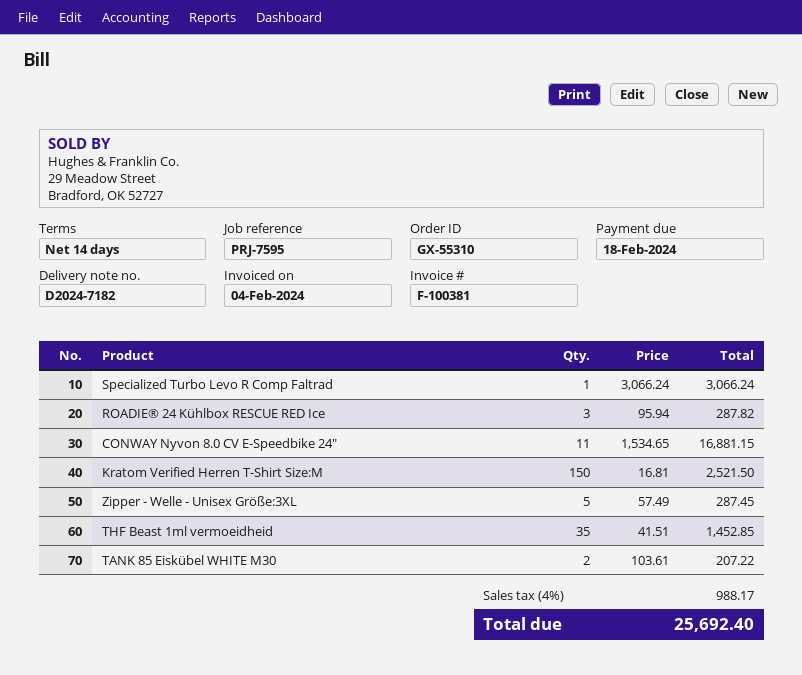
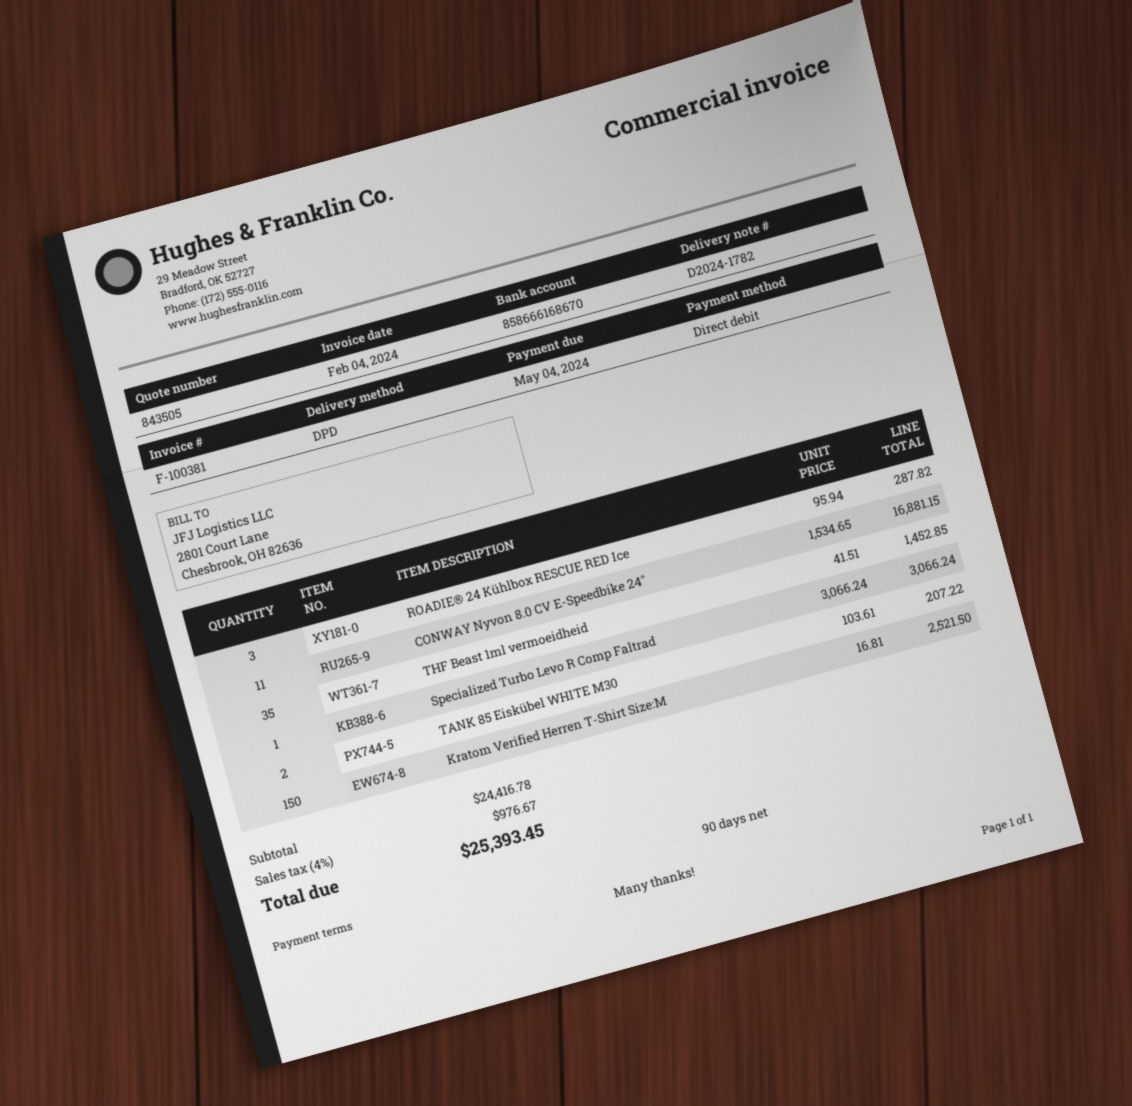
delivery note number: D2024-7182 -> D2024-1782
payment terms: 14 days -> 90 days
due date: 2024-02-18 -> 2024-05-04
Zipper - Welle - Unisex Größe:3XL: 5 x 57.49 = 287.45 -> none
tax: 4% = 988.17 -> 4% = 976.67
total: 25692.40 -> 25393.45

